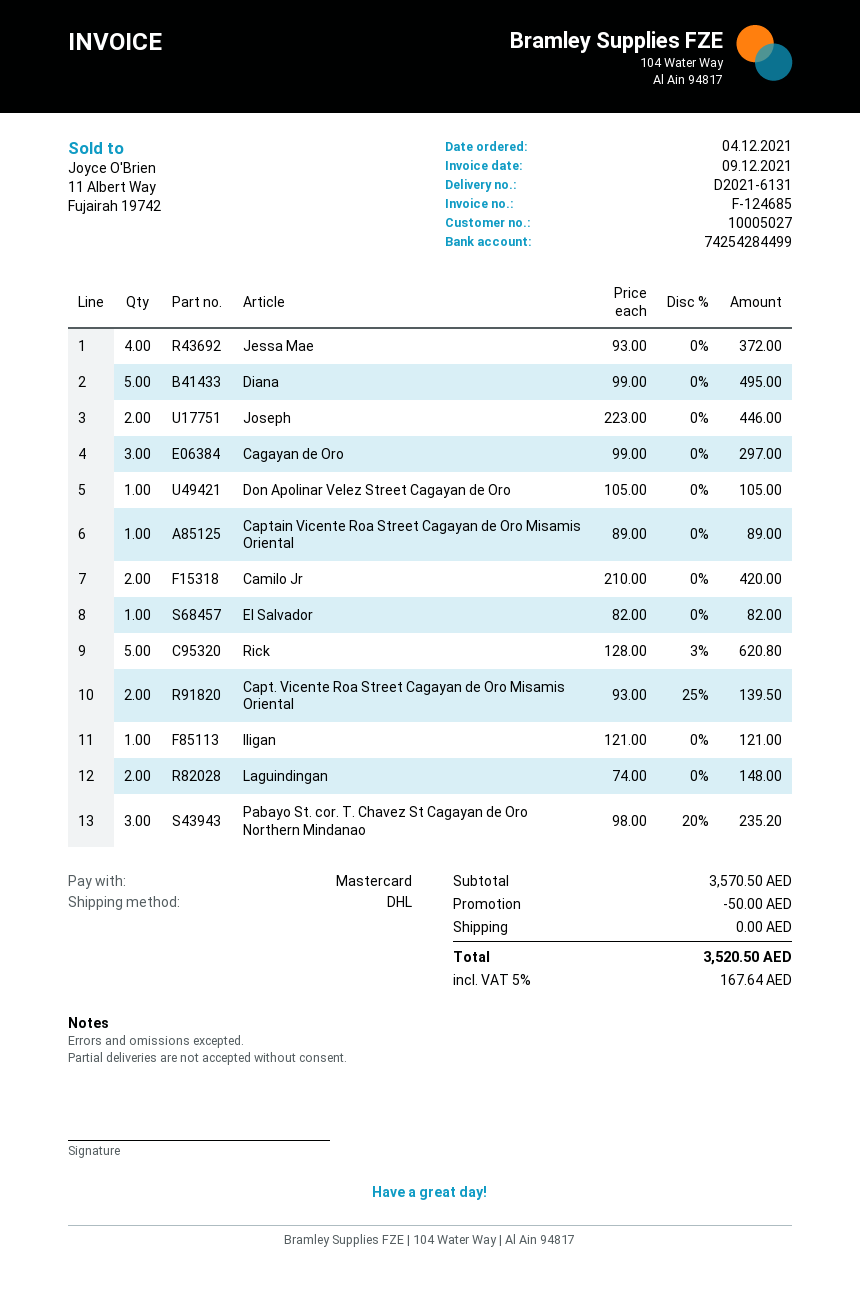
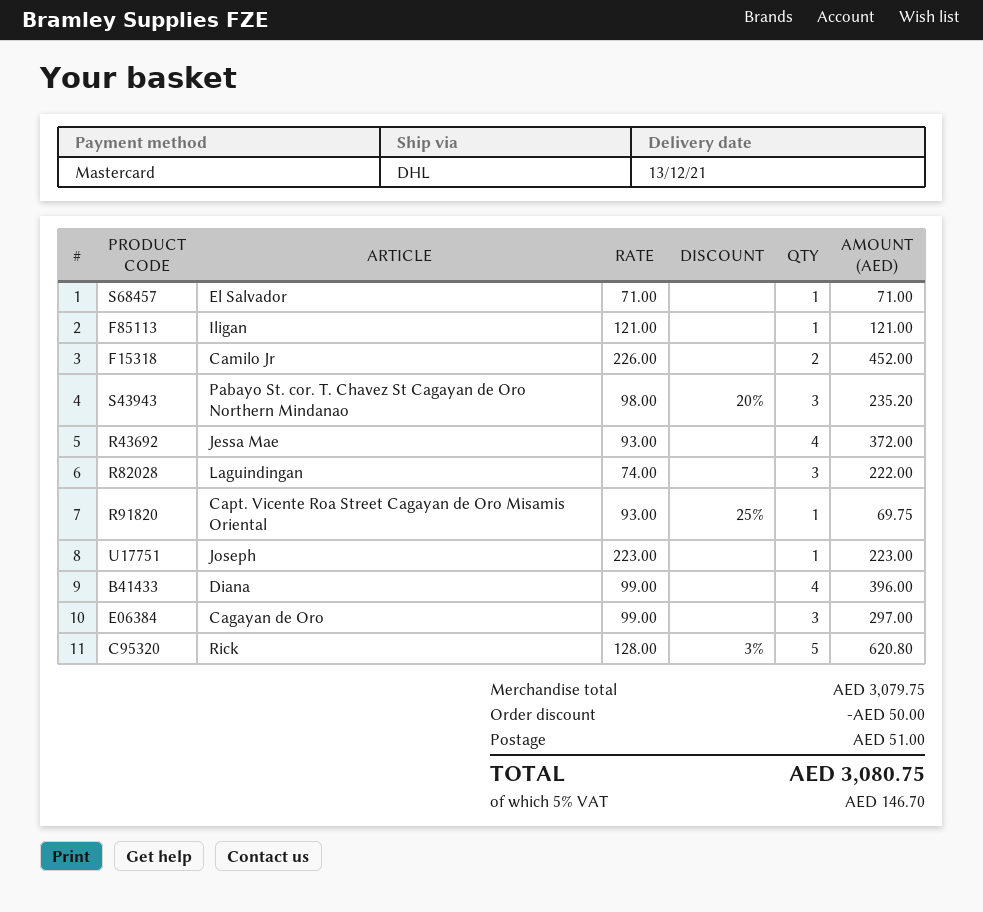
Diana: 5 x 99.00 = 495.00 -> 4 x 99.00 = 396.00
Joseph: 2 x 223.00 = 446.00 -> 1 x 223.00 = 223.00
Don Apolinar Velez Street Cagayan de Oro: 1 x 105.00 = 105.00 -> none
Captain Vicente Roa Street Cagayan de Oro Misamis Oriental: 1 x 89.00 = 89.00 -> none
Camilo Jr: 2 x 210.00 = 420.00 -> 2 x 226.00 = 452.00
El Salvador: 1 x 82.00 = 82.00 -> 1 x 71.00 = 71.00
Capt. Vicente Roa Street Cagayan de Oro Misamis Oriental: 2 x 93.00 - 25% = 139.50 -> 1 x 93.00 - 25% = 69.75
Laguindingan: 2 x 74.00 = 148.00 -> 3 x 74.00 = 222.00
subtotal: 3570.50 -> 3079.75
shipping: 0.00 -> 51.00
tax: 5% = 167.64 -> 5% = 146.70
total: 3520.50 -> 3080.75

